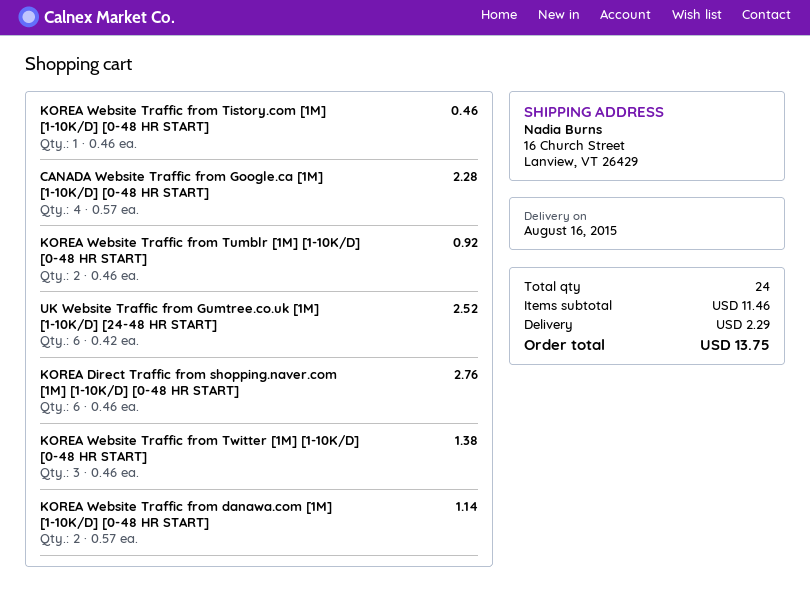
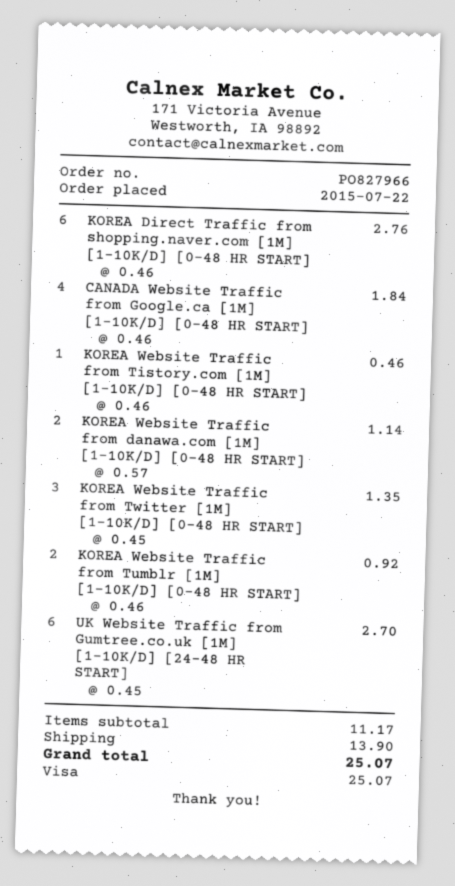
CANADA Website Traffic from Google.ca [1M] [1-10K/D] [0-48 HR START]: 4 x 0.57 = 2.28 -> 4 x 0.46 = 1.84
UK Website Traffic from Gumtree.co.uk [1M] [1-10K/D] [24-48 HR START]: 6 x 0.42 = 2.52 -> 6 x 0.45 = 2.70
KOREA Website Traffic from Twitter [1M] [1-10K/D] [0-48 HR START]: 3 x 0.46 = 1.38 -> 3 x 0.45 = 1.35
subtotal: 11.46 -> 11.17
shipping: 2.29 -> 13.90
total: 13.75 -> 25.07

